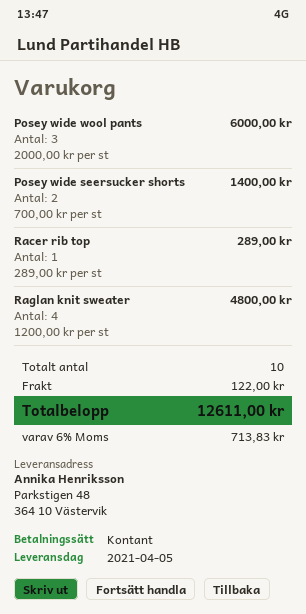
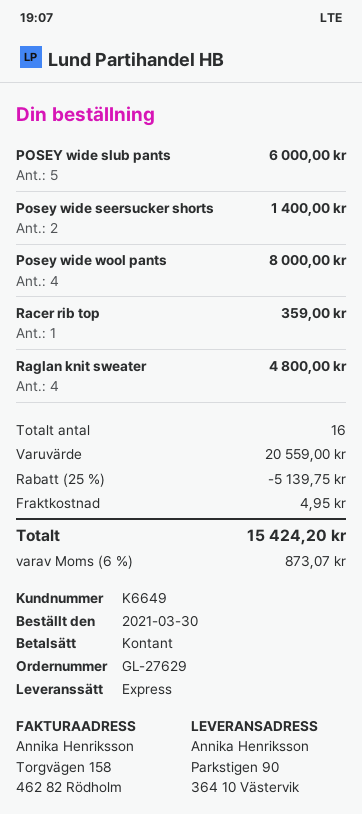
ship to: Parkstigen 48, 364 10 Västervik -> Parkstigen 90, 364 10 Västervik
Posey wide wool pants: 3 for 6000.00 -> 4 for 8000.00
Racer rib top: 1 for 289.00 -> 1 for 359.00
POSEY wide slub pants: none -> 5 for 6000.00
total quantity: 10 -> 16
discount: none -> 25% = 5139.75
shipping: 122.00 -> 4.95
tax: 6% = 713.83 -> 6% = 873.07
total: 12611.00 -> 15424.20

